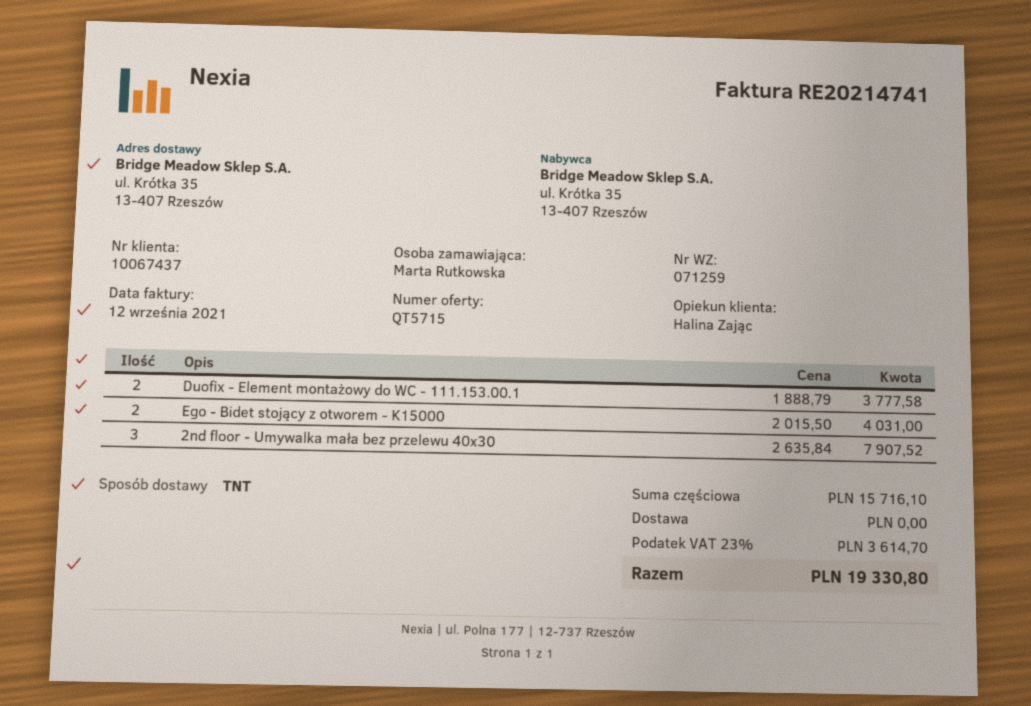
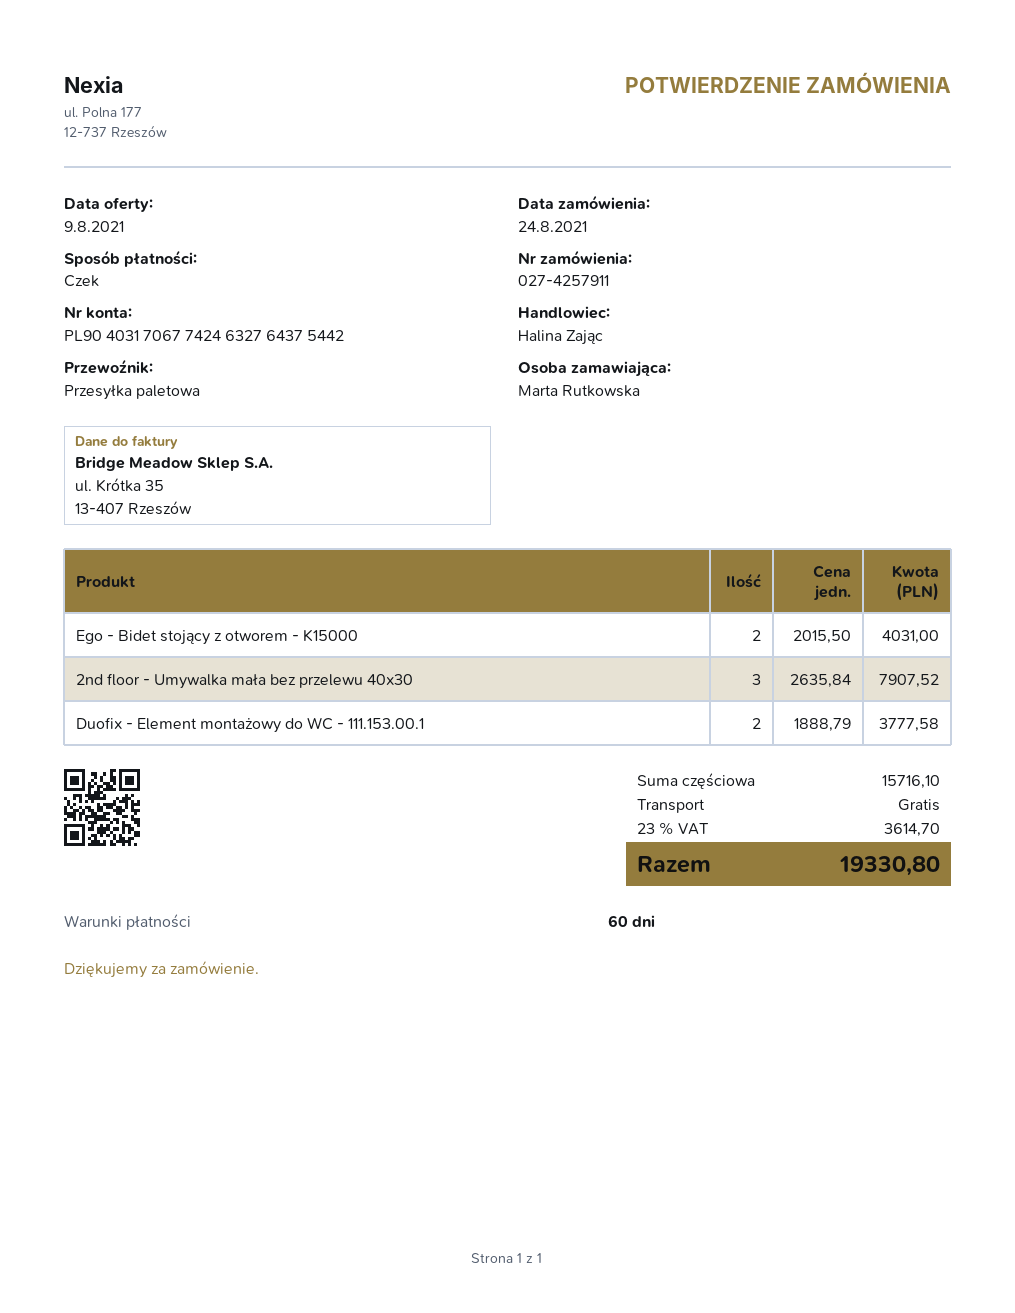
shipping method: TNT -> pallet freight

